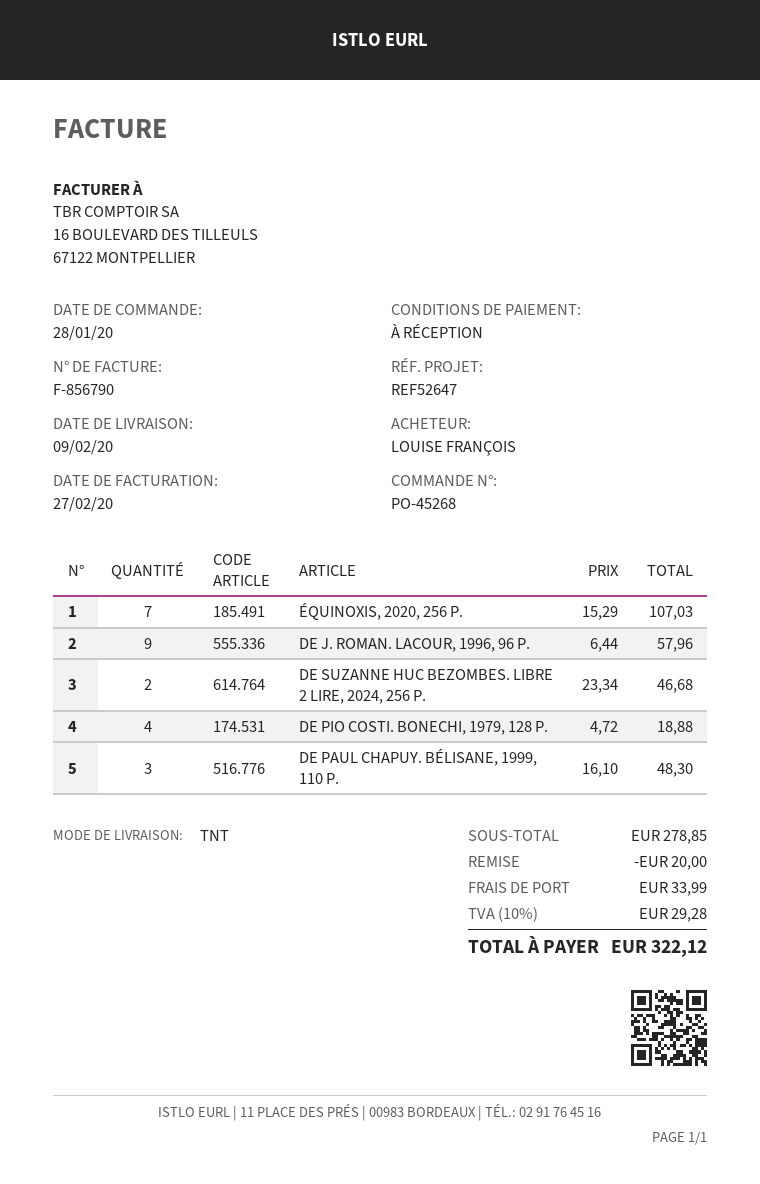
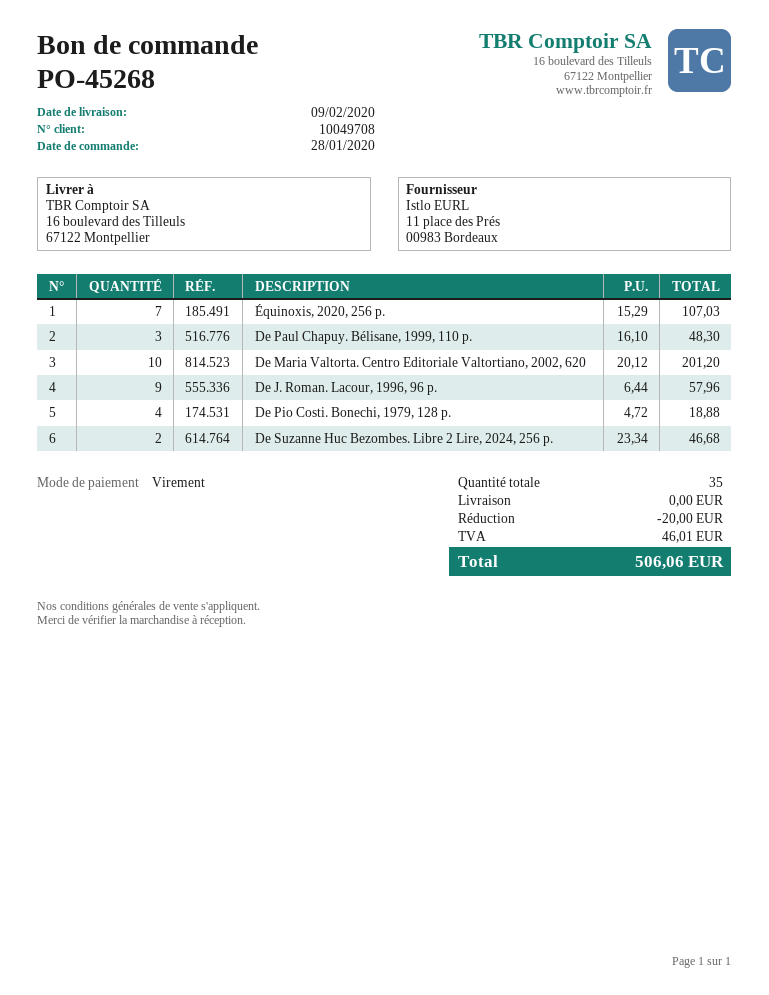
De Maria Valtorta. Centro Editoriale Valtortiano, 2002, 620: none -> 10 x 20.12 = 201.20
shipping: 33.99 -> 0.00
tax: 29.28 -> 46.01
total: 322.12 -> 506.06

